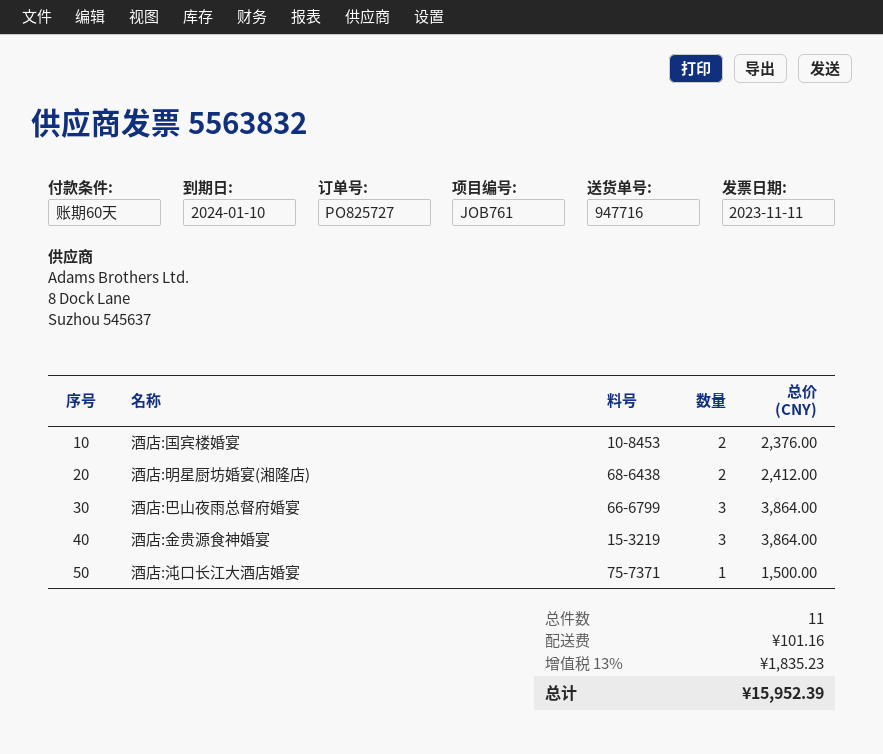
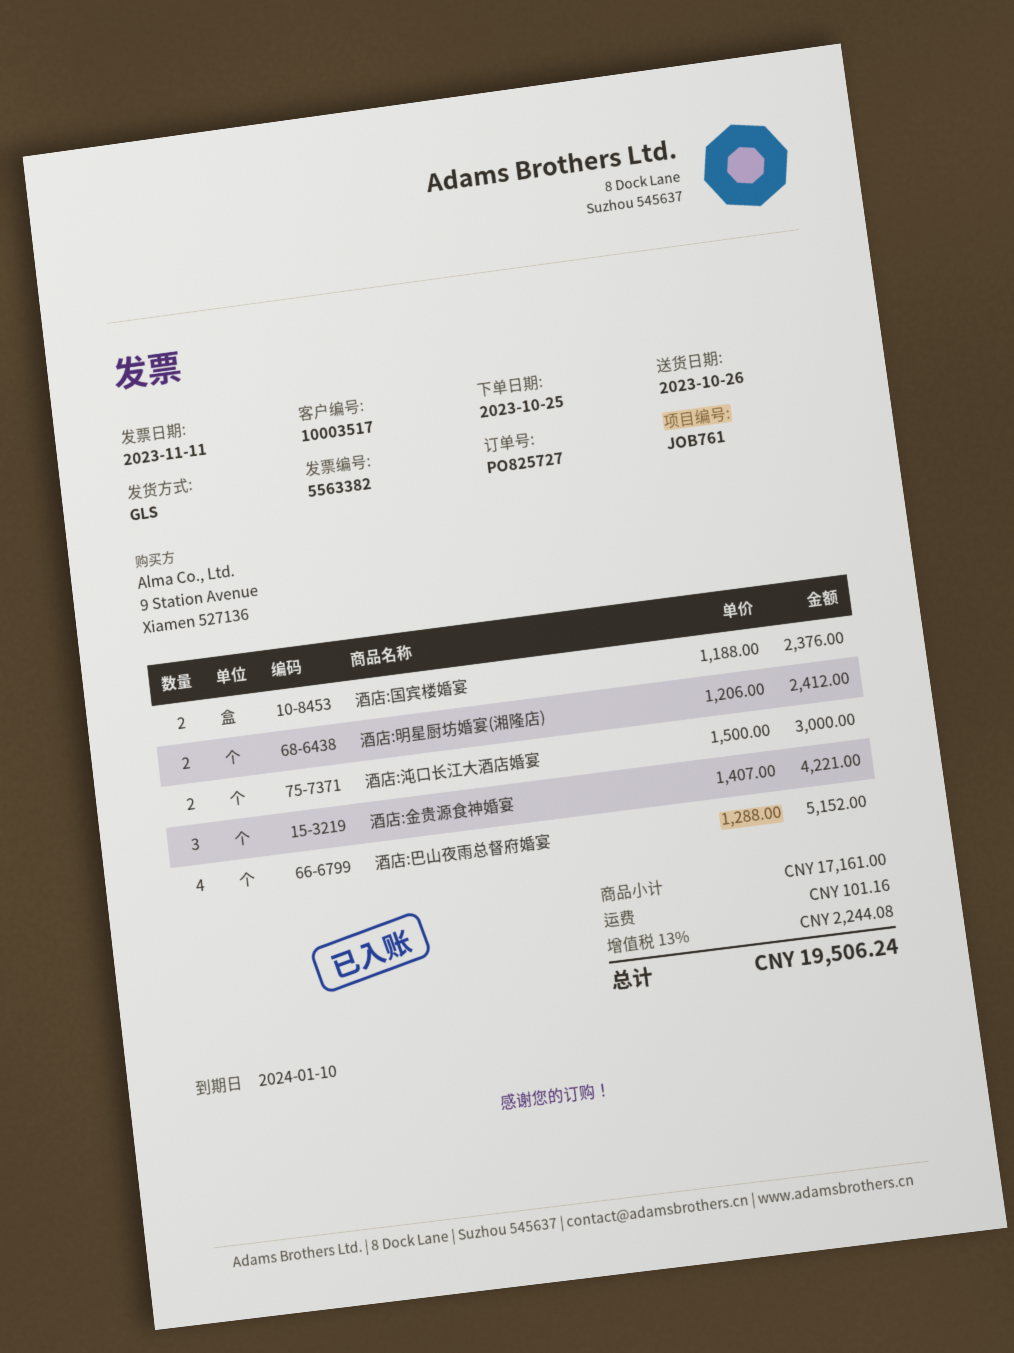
invoice number: 5563832 -> 5563382
酒店:巴山夜雨总督府婚宴: 3 for 3864.00 -> 4 for 5152.00
酒店:金贵源食神婚宴: 3 for 3864.00 -> 3 for 4221.00
酒店:沌口长江大酒店婚宴: 1 for 1500.00 -> 2 for 3000.00
tax: 13% = 1835.23 -> 13% = 2244.08
total: 15952.39 -> 19506.24

